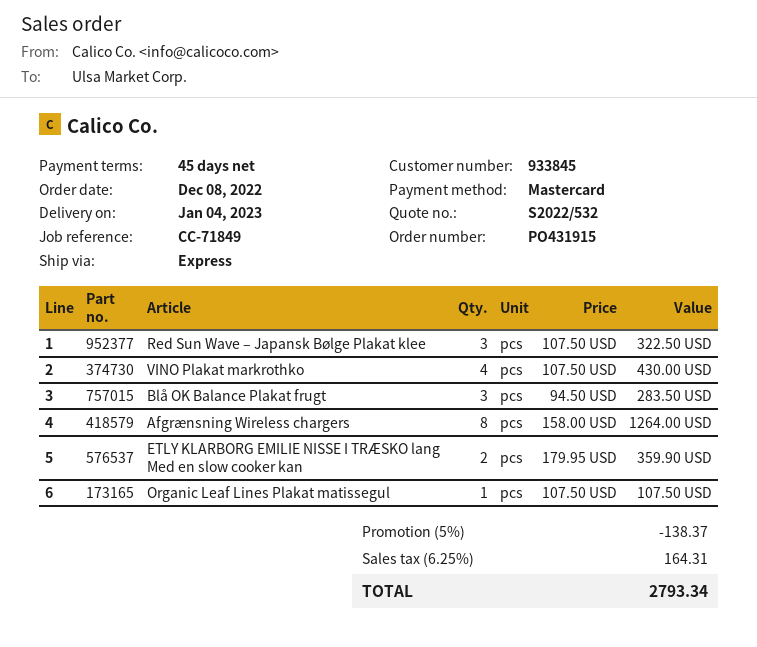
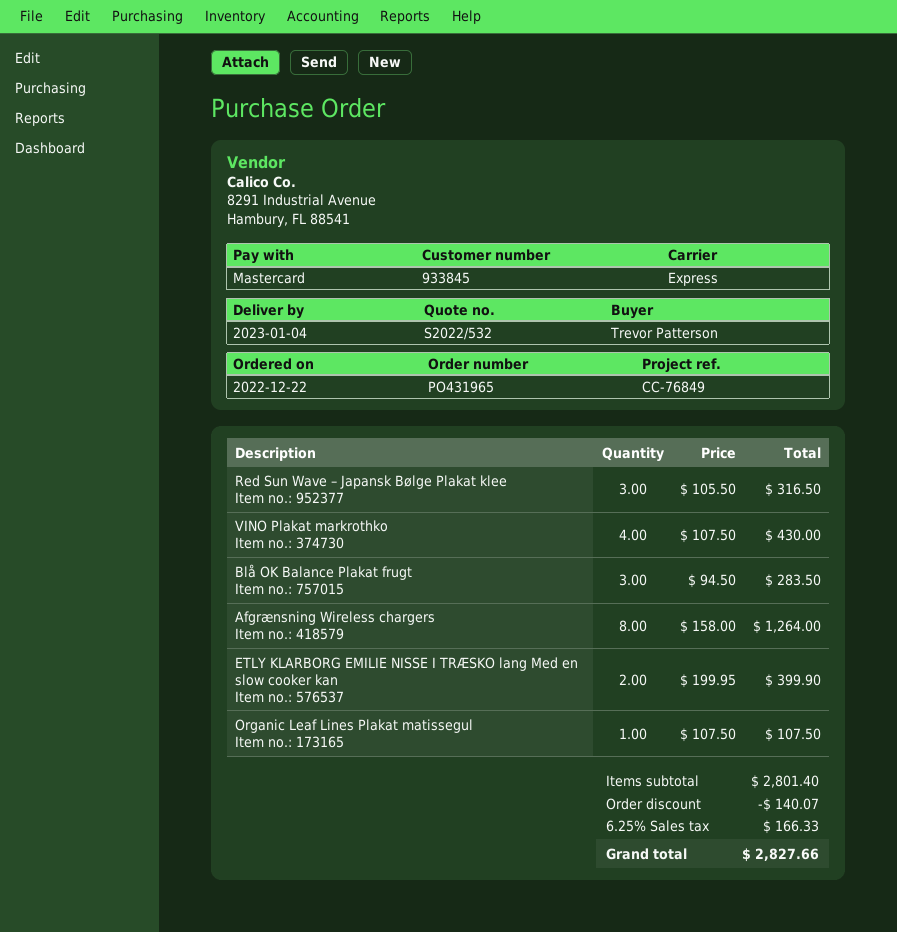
order number: PO431915 -> PO431965
order date: 2022-12-08 -> 2022-12-22
reference: CC-71849 -> CC-76849
Red Sun Wave – Japansk Bølge Plakat klee: 3 x 107.50 = 322.50 -> 3 x 105.50 = 316.50
ETLY KLARBORG EMILIE NISSE I TRÆSKO lang Med en slow cooker kan: 2 x 179.95 = 359.90 -> 2 x 199.95 = 399.90
discount: 138.37 -> 140.07
tax: 6.25% = 164.31 -> 6.25% = 166.33
total: 2793.34 -> 2827.66

